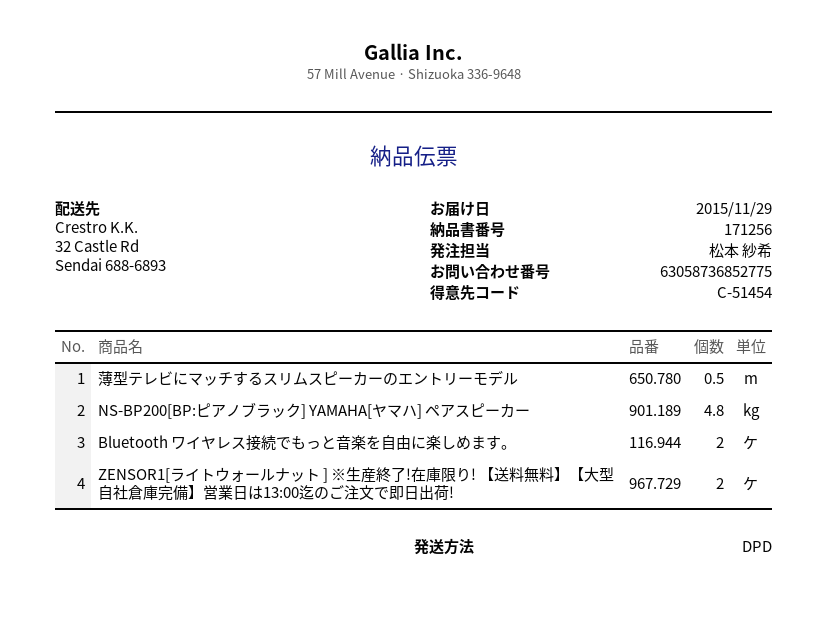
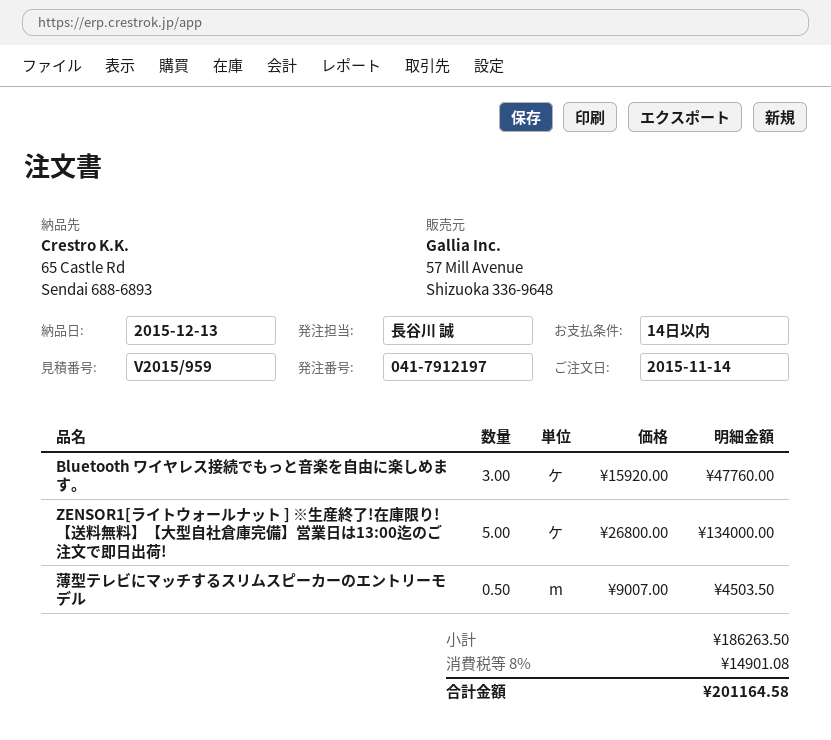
delivery date: 2015-11-29 -> 2015-12-13
ordered by: 松本 紗希 -> 長谷川 誠
ship to: 32 Castle Rd, Sendai 688-6893 -> 65 Castle Rd, Sendai 688-6893
NS-BP200[BP:ピアノブラック] YAMAHA[ヤマハ] ペアスピーカー: 4.8 -> none
Bluetooth ワイヤレス接続でもっと音楽を自由に楽しめます。: 2 -> 3
ZENSOR1[ライトウォールナット ] ※生産終了!在庫限り! 【送料無料】【大型自社倉庫完備】営業日は13:00迄のご注文で即日出荷!: 2 -> 5

